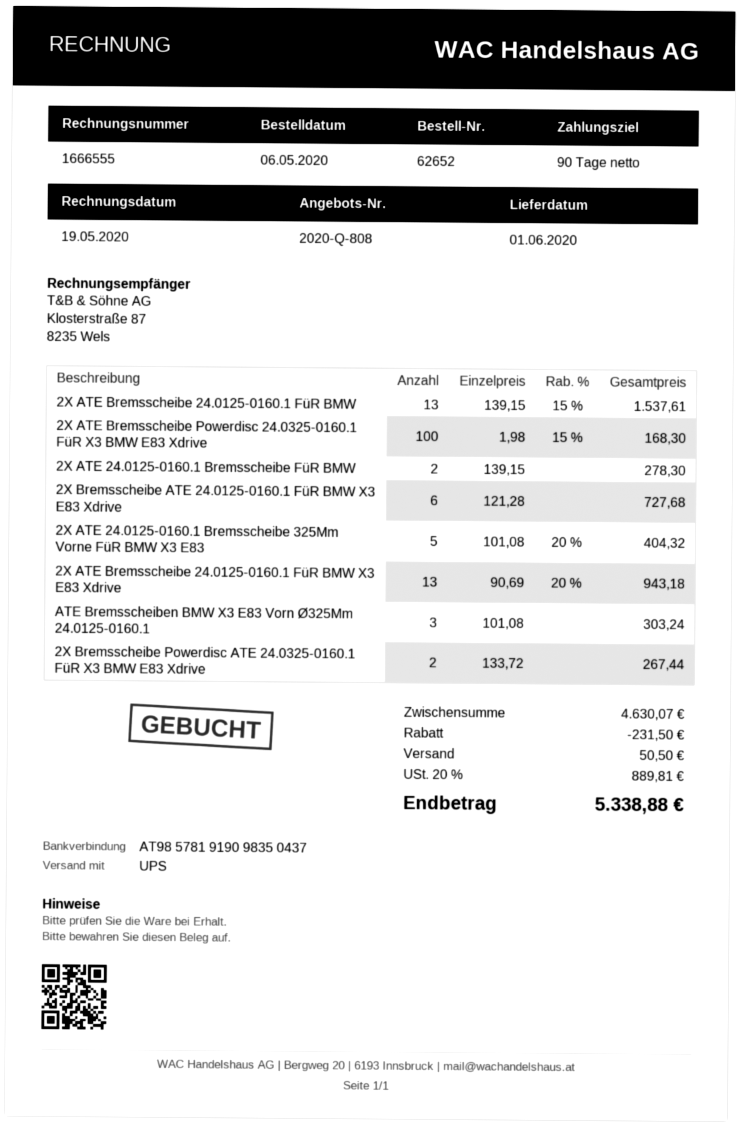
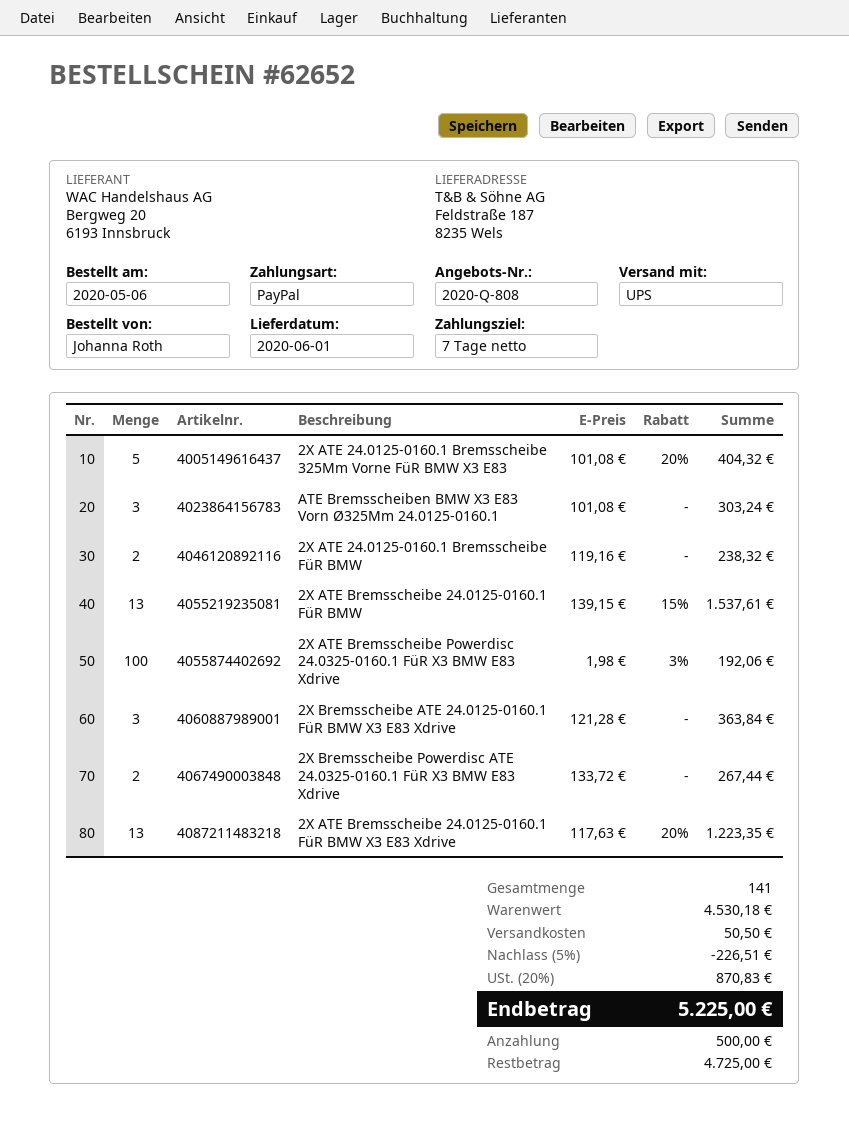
payment terms: 90 days -> 7 days
2X ATE Bremsscheibe Powerdisc 24.0325-0160.1 FüR X3 BMW E83 Xdrive: 100 x 1.98 - 15% = 168.30 -> 100 x 1.98 - 3% = 192.06
2X ATE 24.0125-0160.1 Bremsscheibe FüR BMW: 2 x 139.15 = 278.30 -> 2 x 119.16 = 238.32
2X Bremsscheibe ATE 24.0125-0160.1 FüR BMW X3 E83 Xdrive: 6 x 121.28 = 727.68 -> 3 x 121.28 = 363.84
2X ATE Bremsscheibe 24.0125-0160.1 FüR BMW X3 E83 Xdrive: 13 x 90.69 - 20% = 943.18 -> 13 x 117.63 - 20% = 1223.35
subtotal: 4630.07 -> 4530.18
discount: 231.50 -> 226.51
tax: 20% = 889.81 -> 20% = 870.83
total: 5338.88 -> 5225.00

